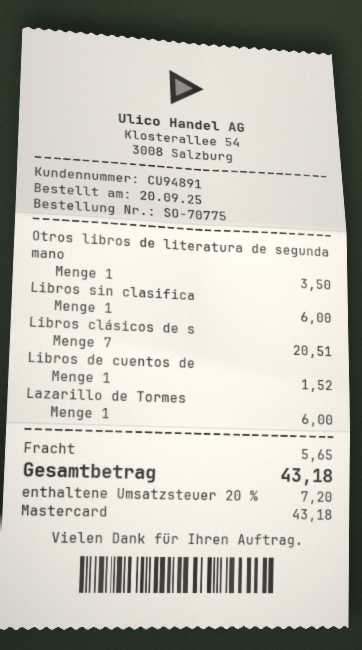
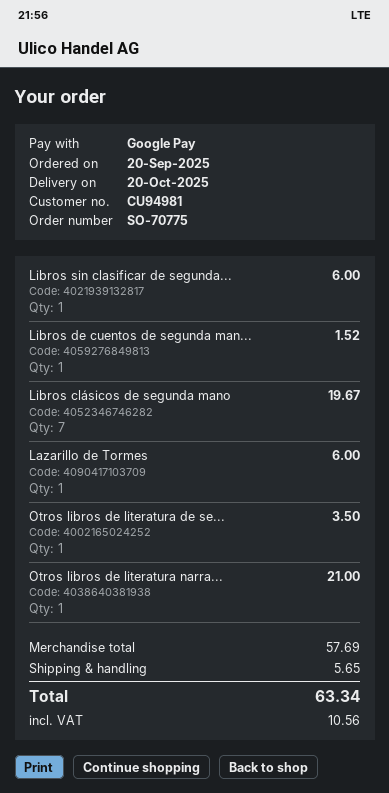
customer number: CU94891 -> CU94981
payment method: Mastercard -> Google Pay
Libros clásicos de s: 7 for 20.51 -> 7 for 19.67
Otros libros de literatura narra...: none -> 1 for 21.00
tax: 7.20 -> 10.56
total: 43.18 -> 63.34

